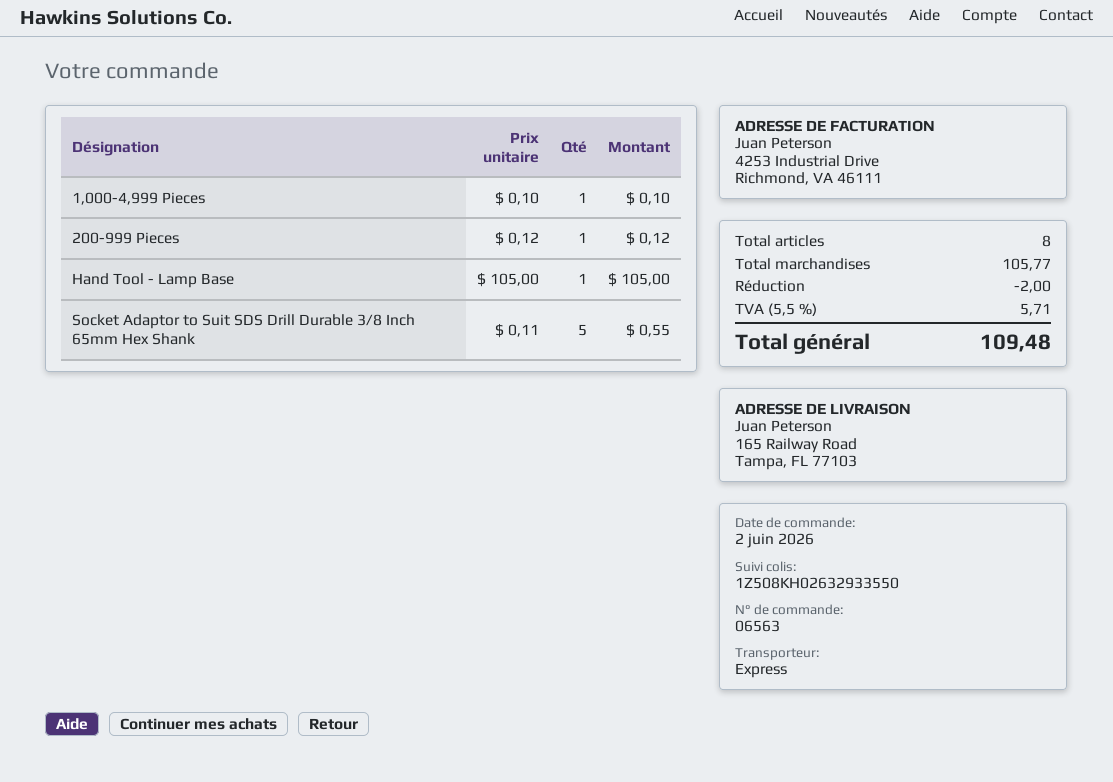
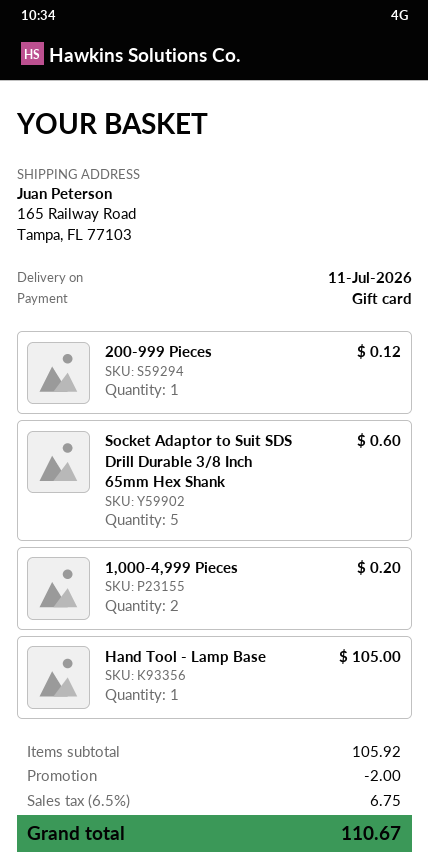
1,000-4,999 Pieces: 1 for 0.10 -> 2 for 0.20
Socket Adaptor to Suit SDS Drill Durable 3/8 Inch 65mm Hex Shank: 5 for 0.55 -> 5 for 0.60
subtotal: 105.77 -> 105.92
tax: 5.5% = 5.71 -> 6.5% = 6.75
total: 109.48 -> 110.67

